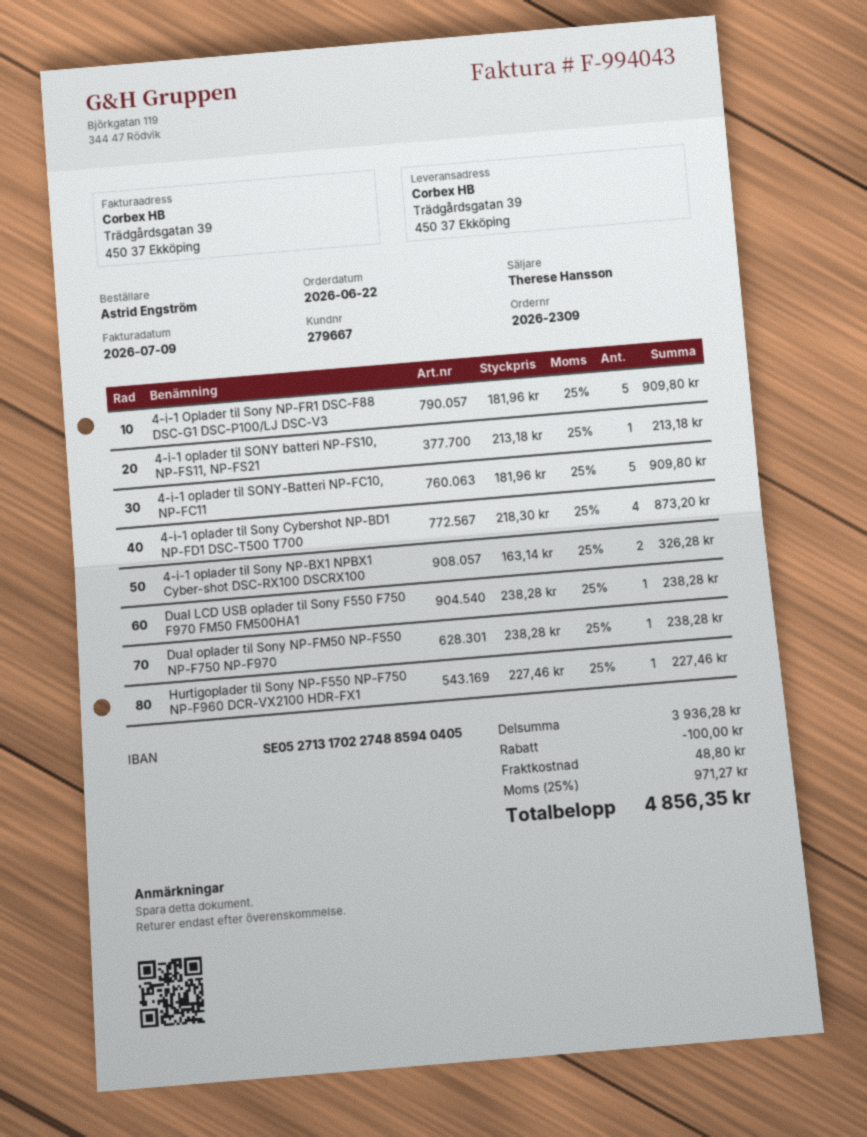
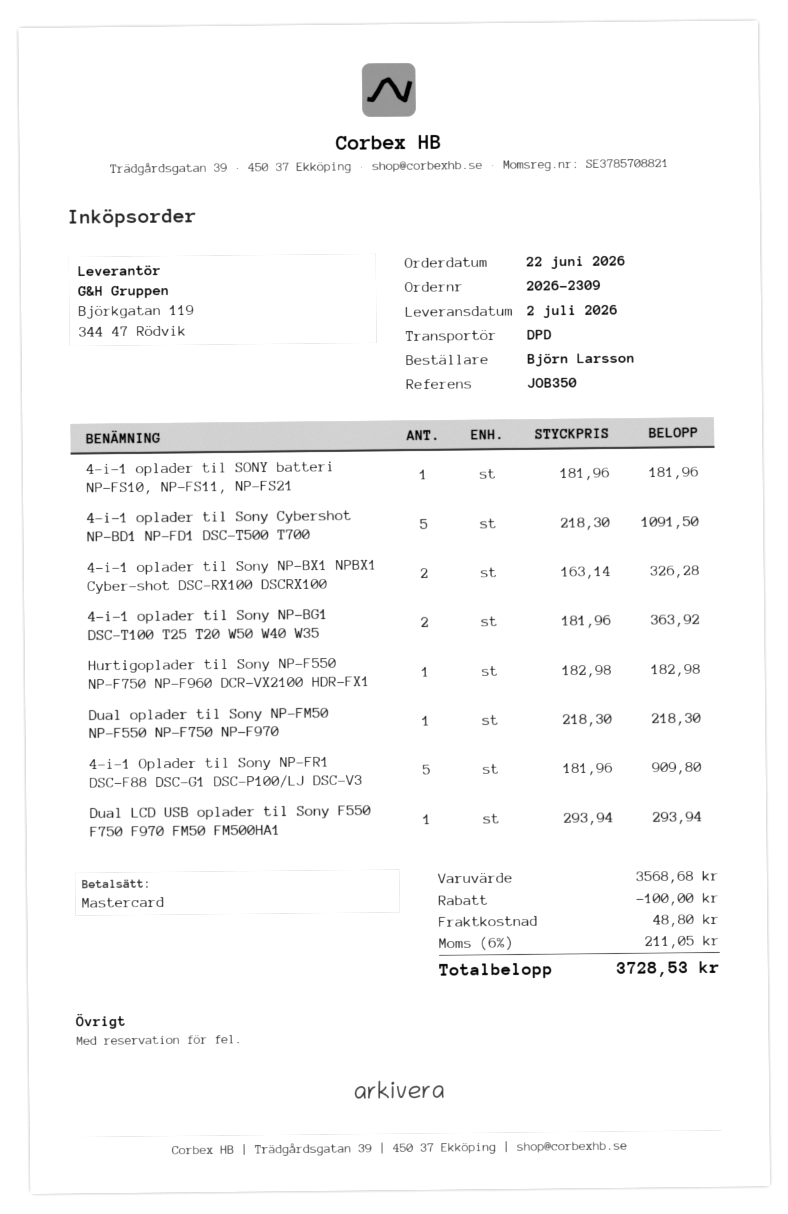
ordered by: Astrid Engström -> Björn Larsson
4-i-1 oplader til SONY batteri NP-FS10, NP-FS11, NP-FS21: 1 x 213.18 = 213.18 -> 1 x 181.96 = 181.96
4-i-1 oplader til SONY-Batteri NP-FC10, NP-FC11: 5 x 181.96 = 909.80 -> none
4-i-1 oplader til Sony Cybershot NP-BD1 NP-FD1 DSC-T500 T700: 4 x 218.30 = 873.20 -> 5 x 218.30 = 1091.50
Dual LCD USB oplader til Sony F550 F750 F970 FM50 FM500HA1: 1 x 238.28 = 238.28 -> 1 x 293.94 = 293.94
Dual oplader til Sony NP-FM50 NP-F550 NP-F750 NP-F970: 1 x 238.28 = 238.28 -> 1 x 218.30 = 218.30
Hurtigoplader til Sony NP-F550 NP-F750 NP-F960 DCR-VX2100 HDR-FX1: 1 x 227.46 = 227.46 -> 1 x 182.98 = 182.98
4-i-1 oplader til Sony NP-BG1 DSC-T100 T25 T20 W50 W40 W35: none -> 2 x 181.96 = 363.92
subtotal: 3936.28 -> 3568.68
tax: 25% = 971.27 -> 6% = 211.05
total: 4856.35 -> 3728.53

